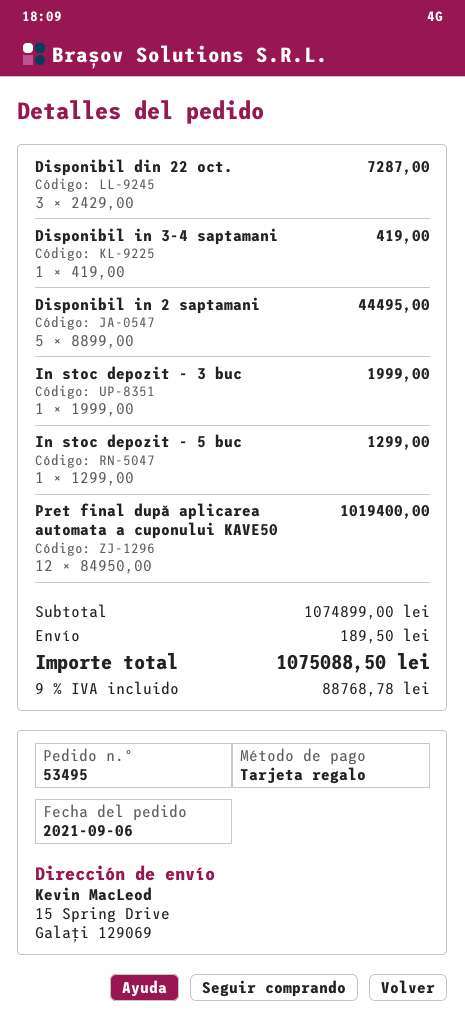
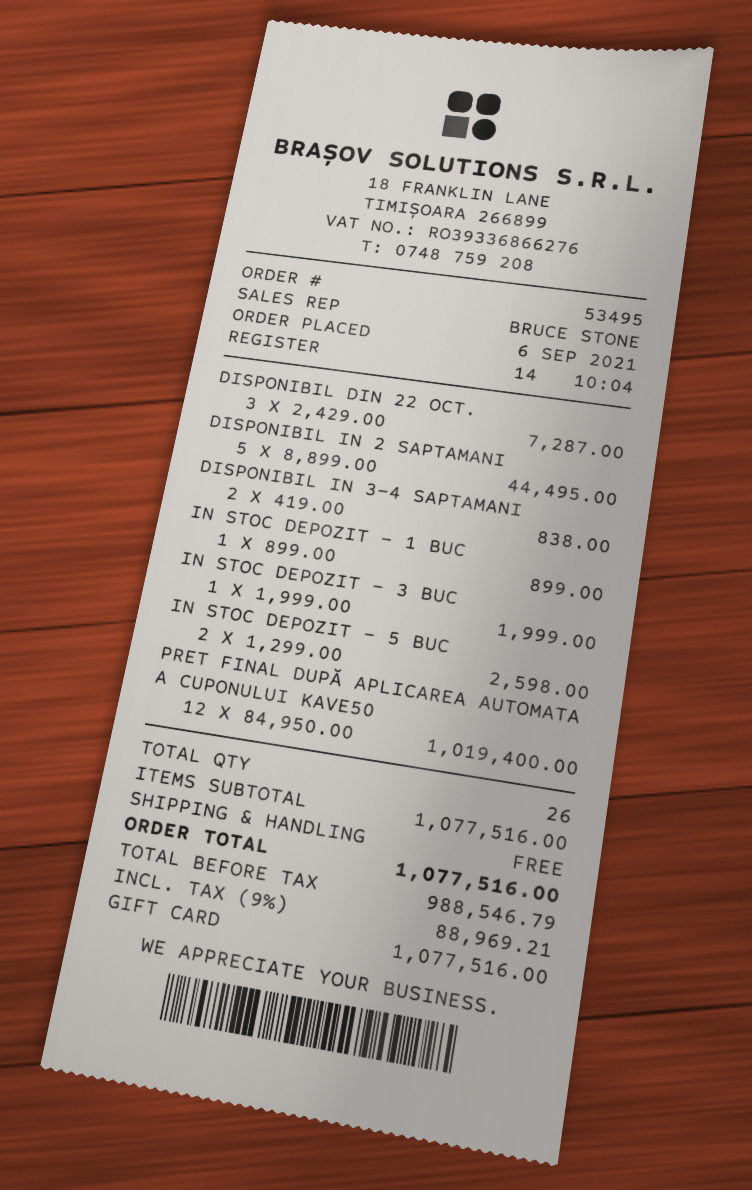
Disponibil in 3-4 saptamani: 1 x 419.00 = 419.00 -> 2 x 419.00 = 838.00
In stoc depozit - 5 buc: 1 x 1299.00 = 1299.00 -> 2 x 1299.00 = 2598.00
IN STOC DEPOZIT - 1 BUC: none -> 1 x 899.00 = 899.00
subtotal: 1074899.00 -> 1077516.00
shipping: 189.50 -> 0.00
tax: 9% = 88768.78 -> 9% = 88969.21
total: 1075088.50 -> 1077516.00

